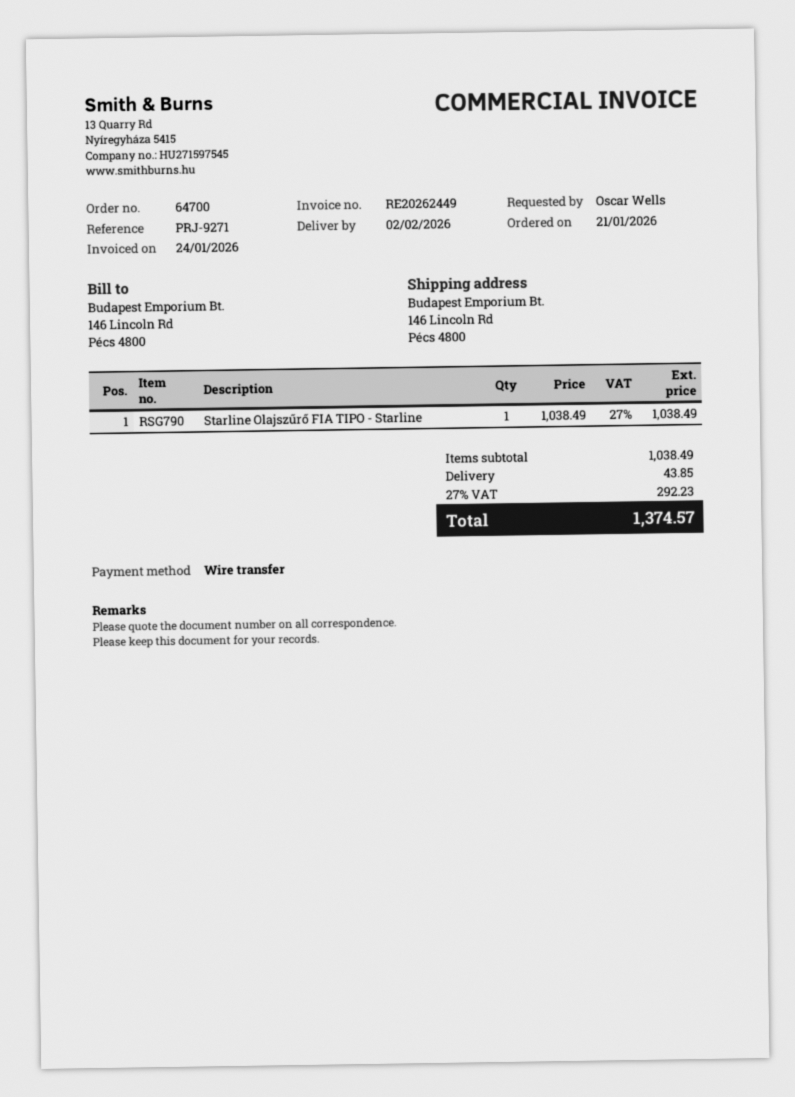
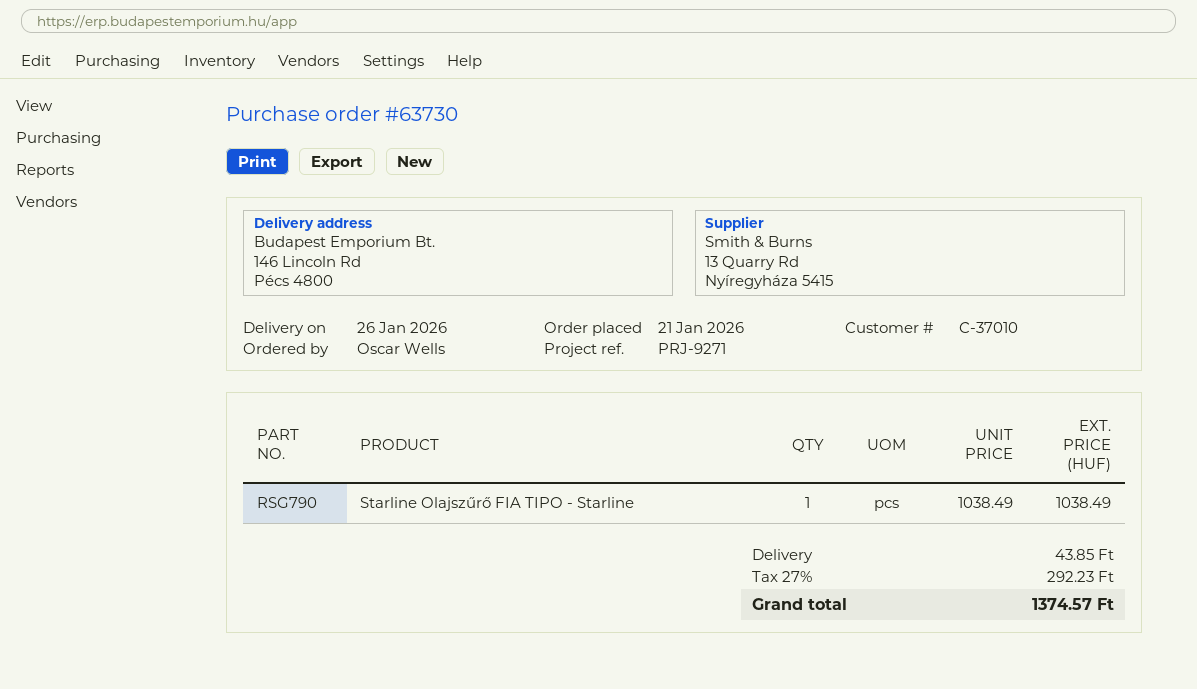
order number: 64700 -> 63730
delivery date: 2026-02-02 -> 2026-01-26

